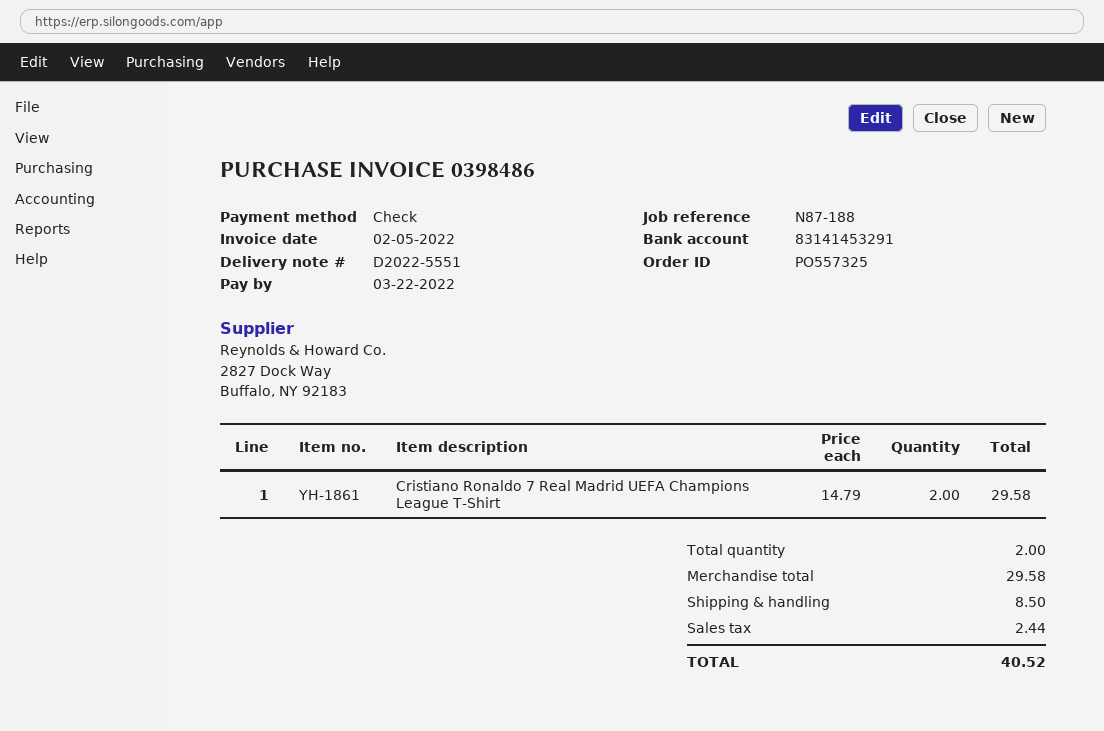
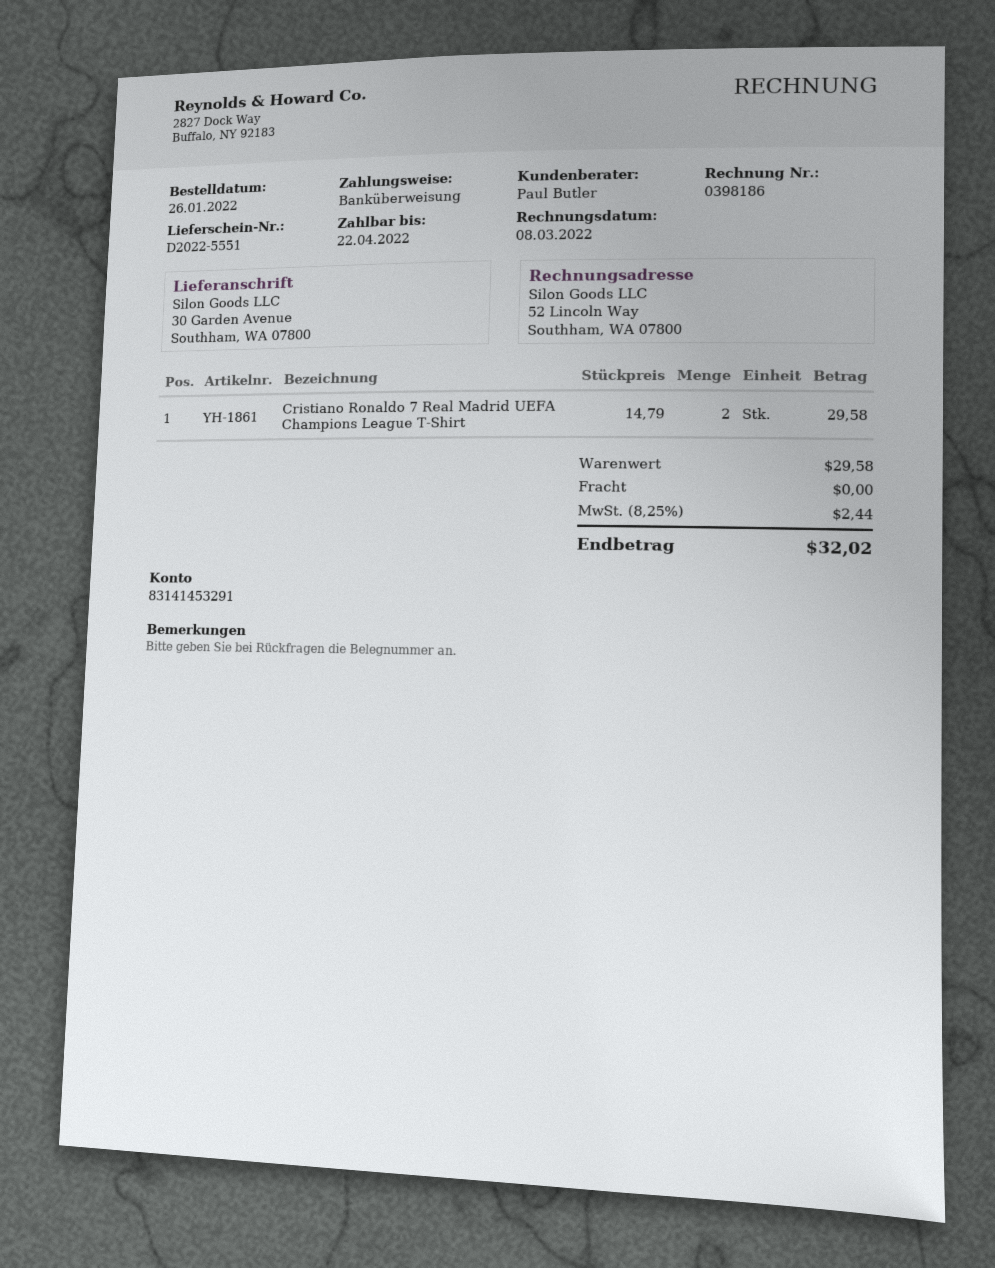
invoice number: 0398486 -> 0398186
invoice date: 2022-02-05 -> 2022-03-08
due date: 2022-03-22 -> 2022-04-22
payment method: cheque -> bank transfer
shipping: 8.50 -> 0.00
total: 40.52 -> 32.02

